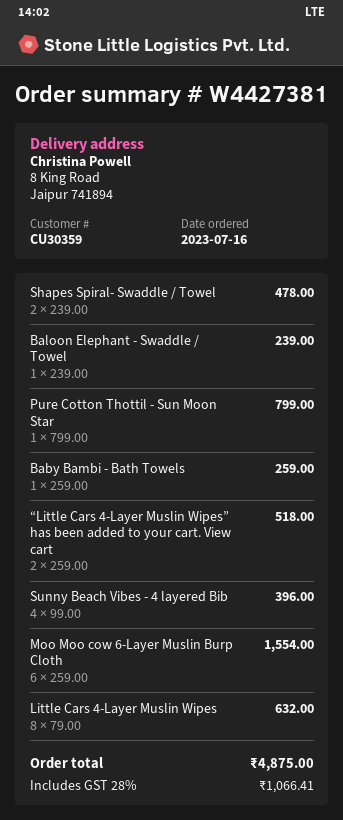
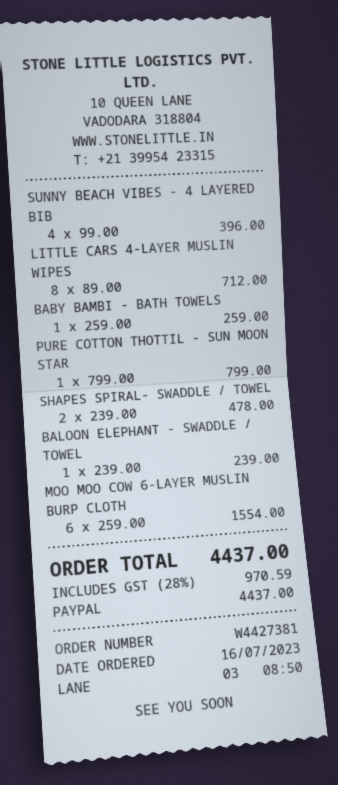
“Little Cars 4-Layer Muslin Wipes” has been added to your cart. View cart: 2 x 259.00 = 518.00 -> none
Little Cars 4-Layer Muslin Wipes: 8 x 79.00 = 632.00 -> 8 x 89.00 = 712.00
tax: 28% = 1066.41 -> 28% = 970.59
total: 4875.00 -> 4437.00

